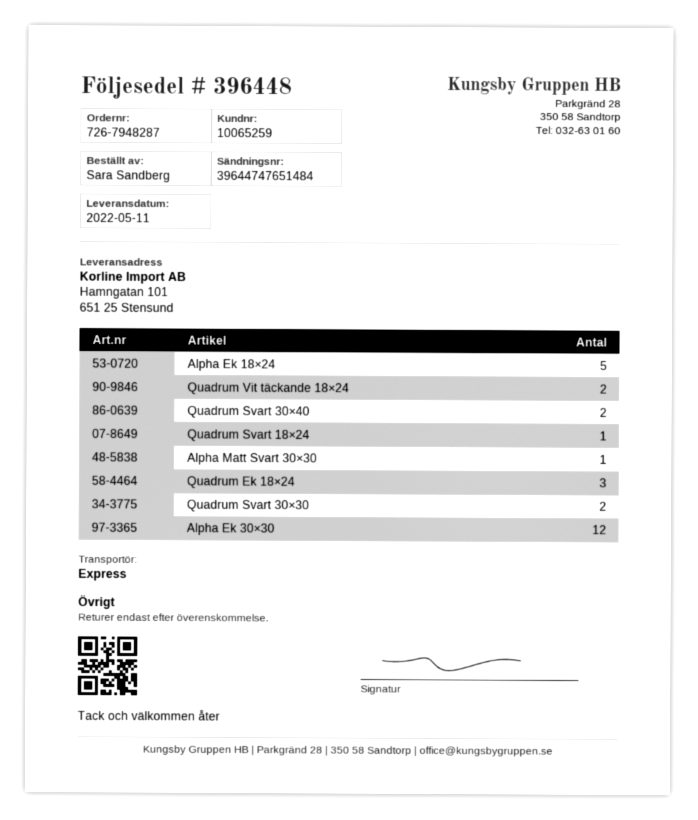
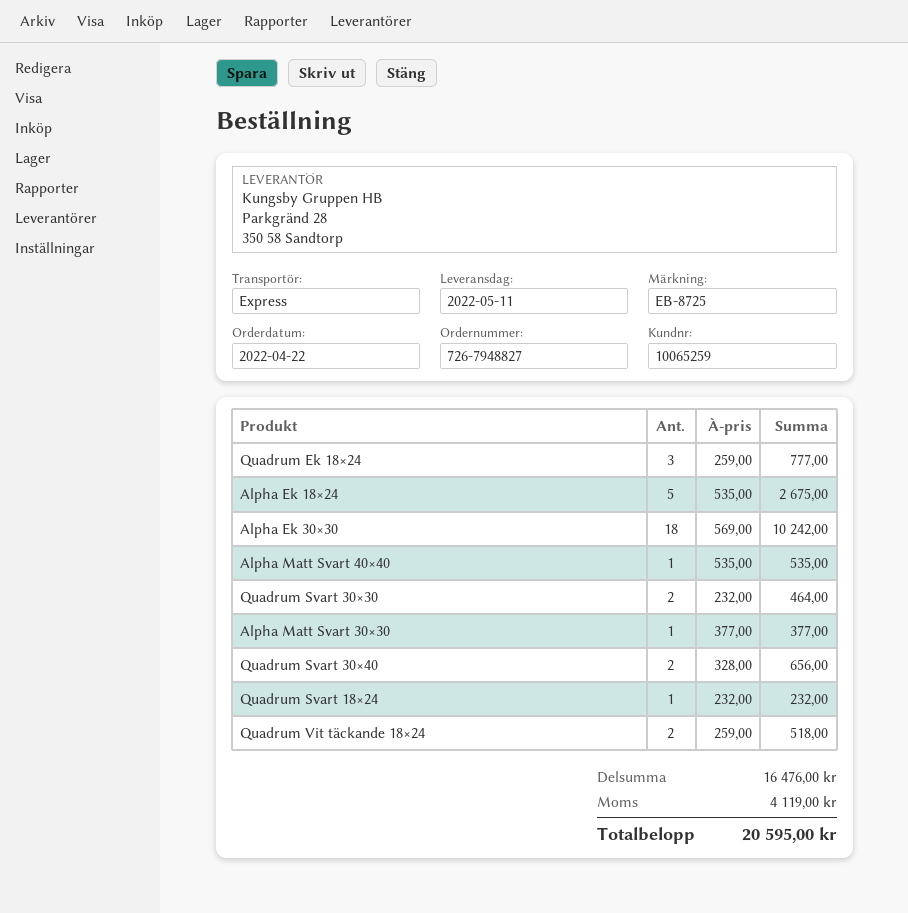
order number: 726-7948287 -> 726-7948827
Alpha Ek 30×30: 12 -> 18
Alpha Matt Svart 40×40: none -> 1

